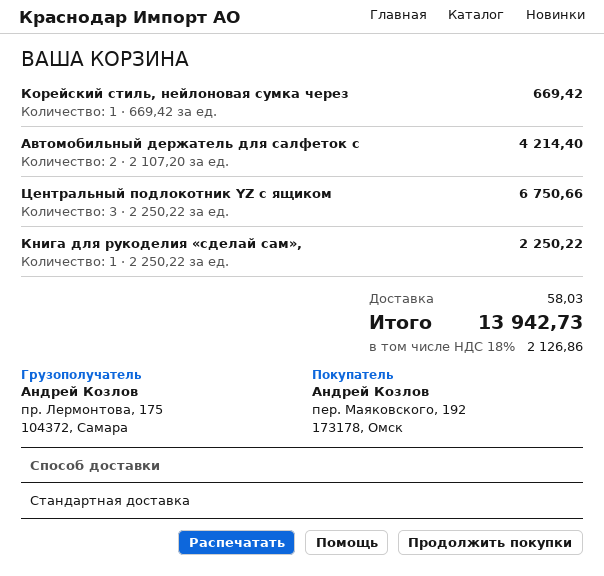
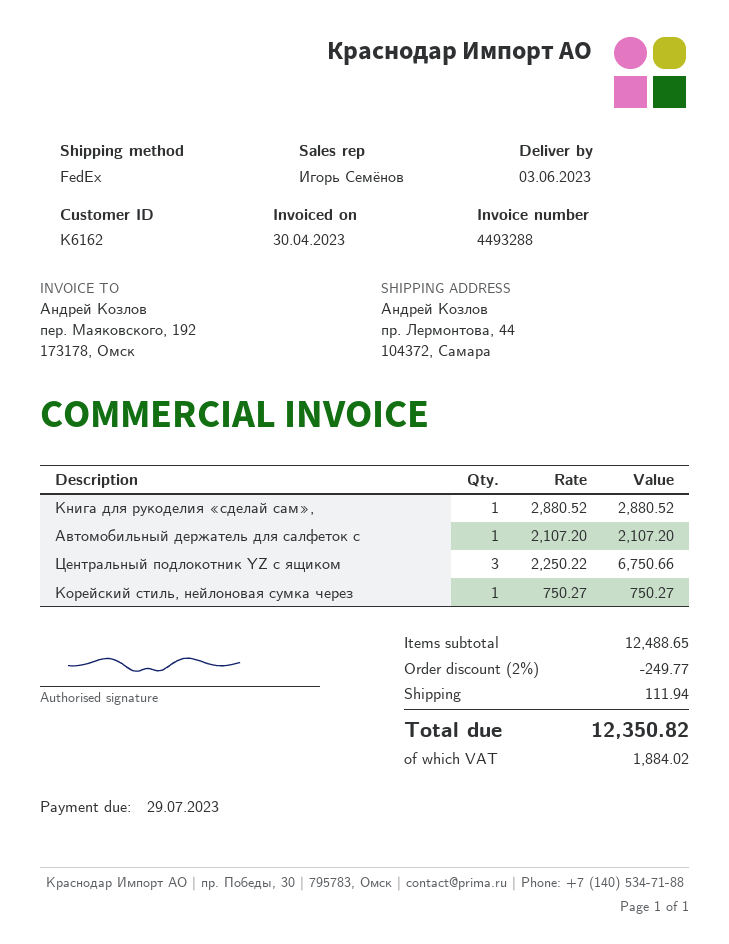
shipping method: standard -> FedEx
ship to: пр. Лермонтова, 175, 104372, Самара -> пр. Лермонтова, 44, 104372, Самара
Корейский стиль, нейлоновая сумка через: 1 x 669.42 = 669.42 -> 1 x 750.27 = 750.27
Автомобильный держатель для салфеток с: 2 x 2107.20 = 4214.40 -> 1 x 2107.20 = 2107.20
Книга для рукоделия «сделай сам»,: 1 x 2250.22 = 2250.22 -> 1 x 2880.52 = 2880.52
discount: none -> 2% = 249.77
shipping: 58.03 -> 111.94
tax: 2126.86 -> 1884.02
total: 13942.73 -> 12350.82

